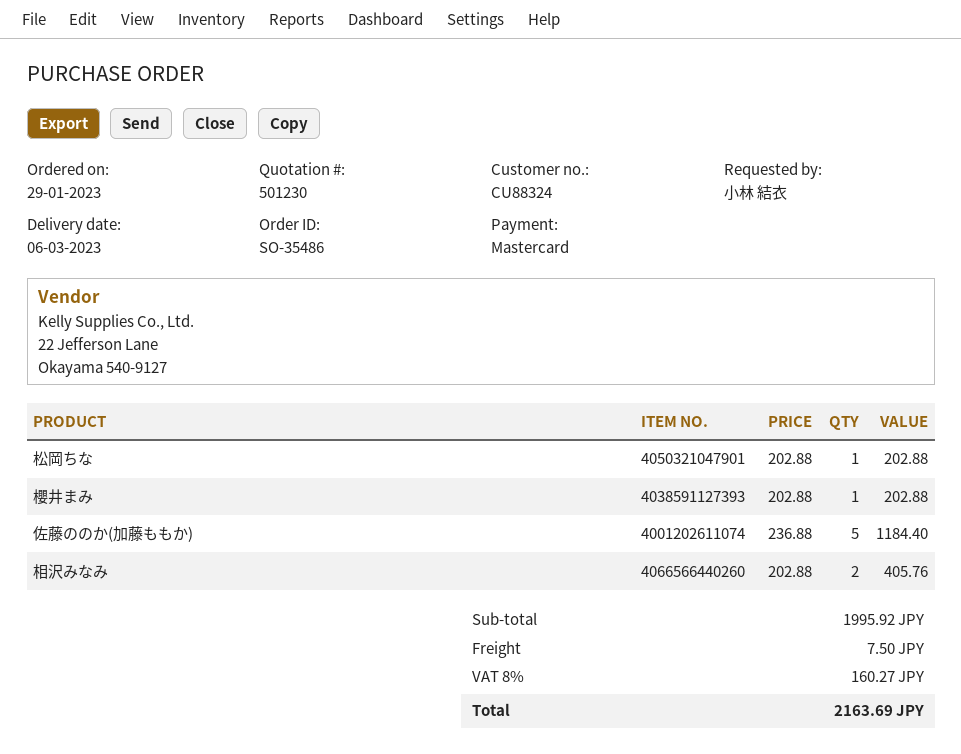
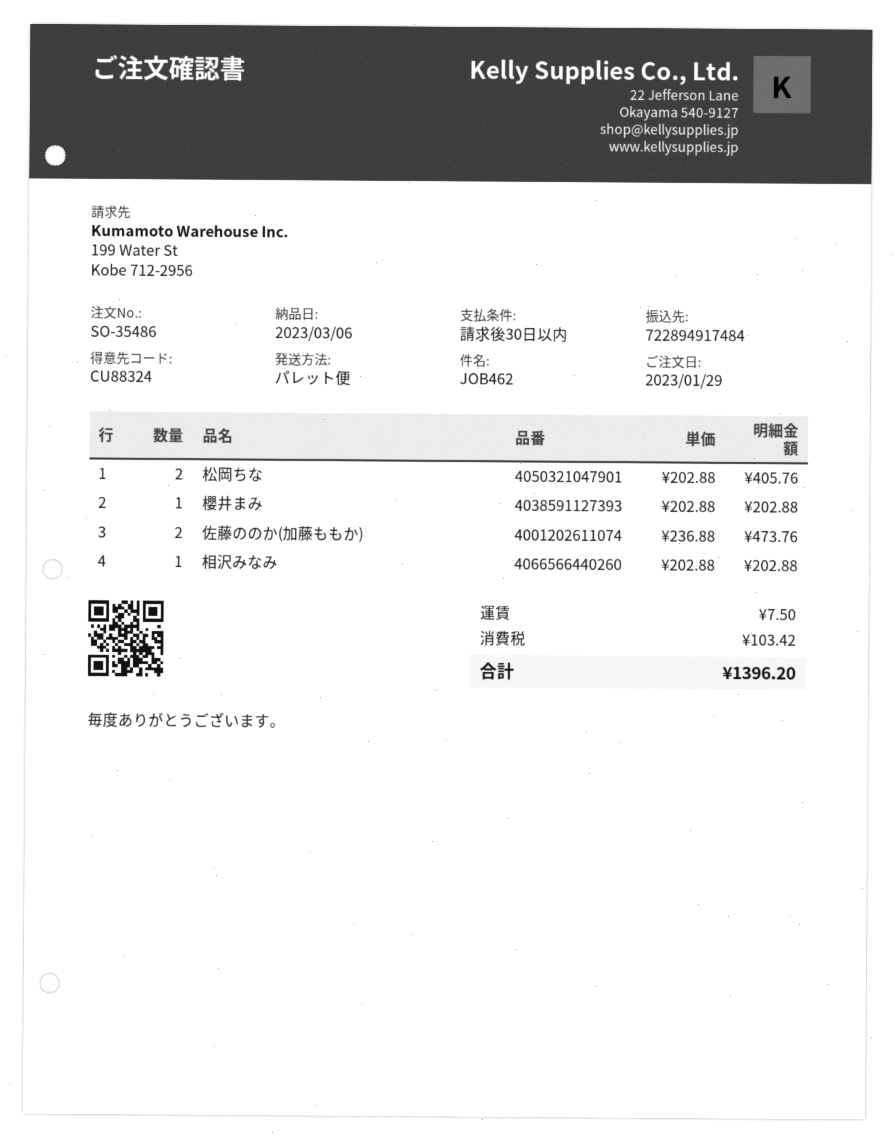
松岡ちな: 1 x 202.88 = 202.88 -> 2 x 202.88 = 405.76
佐藤ののか(加藤ももか): 5 x 236.88 = 1184.40 -> 2 x 236.88 = 473.76
相沢みなみ: 2 x 202.88 = 405.76 -> 1 x 202.88 = 202.88
tax: 160.27 -> 103.42
total: 2163.69 -> 1396.20

